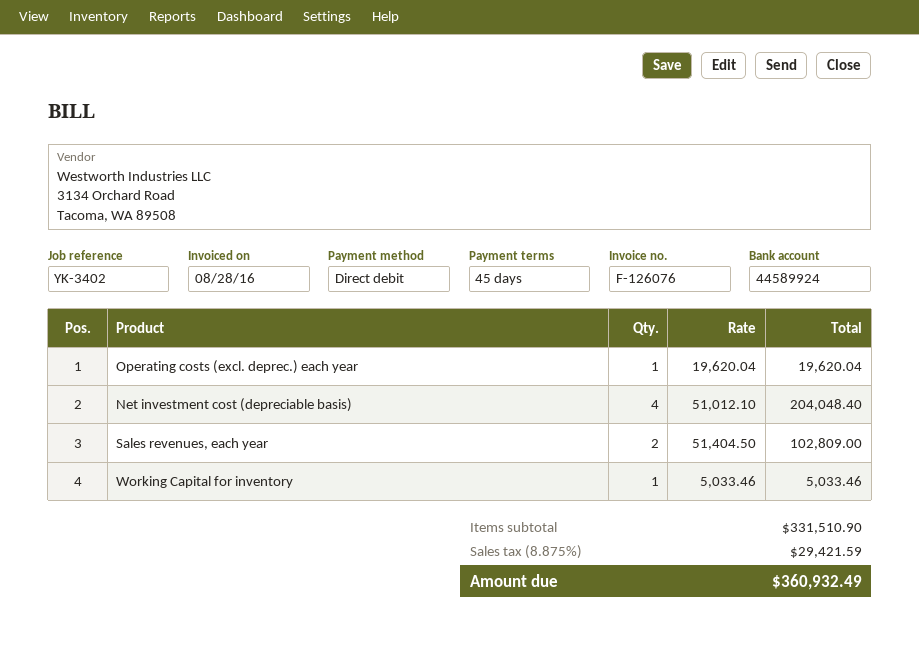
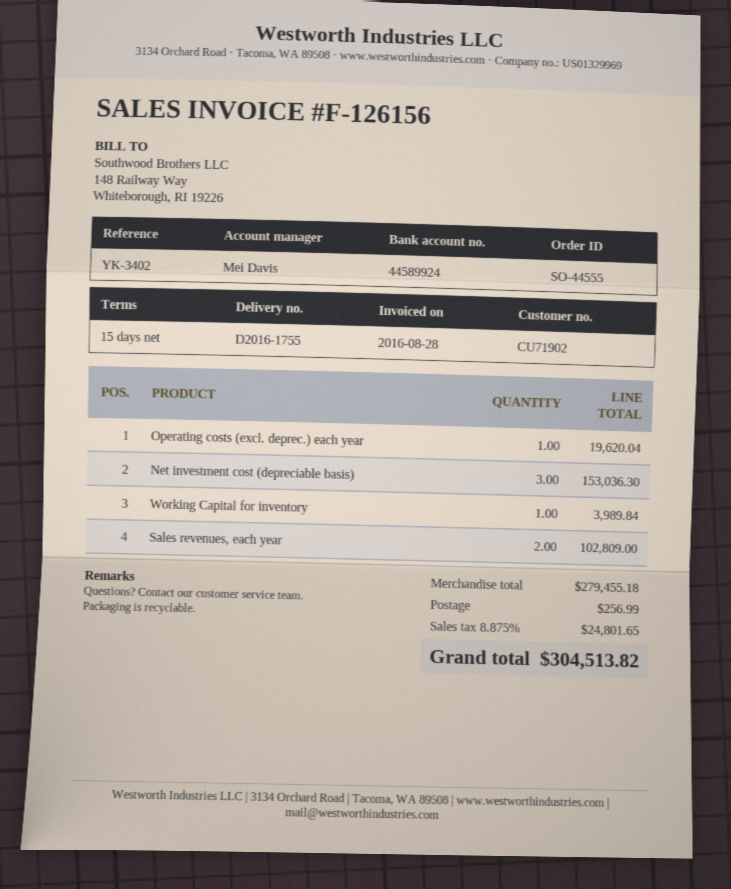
invoice number: F-126076 -> F-126156
payment terms: 45 days -> 15 days
Net investment cost (depreciable basis): 4 for 204048.40 -> 3 for 153036.30
Working Capital for inventory: 1 for 5033.46 -> 1 for 3989.84
subtotal: 331510.90 -> 279455.18
shipping: none -> 256.99
tax: 8.875% = 29421.59 -> 8.875% = 24801.65
total: 360932.49 -> 304513.82

